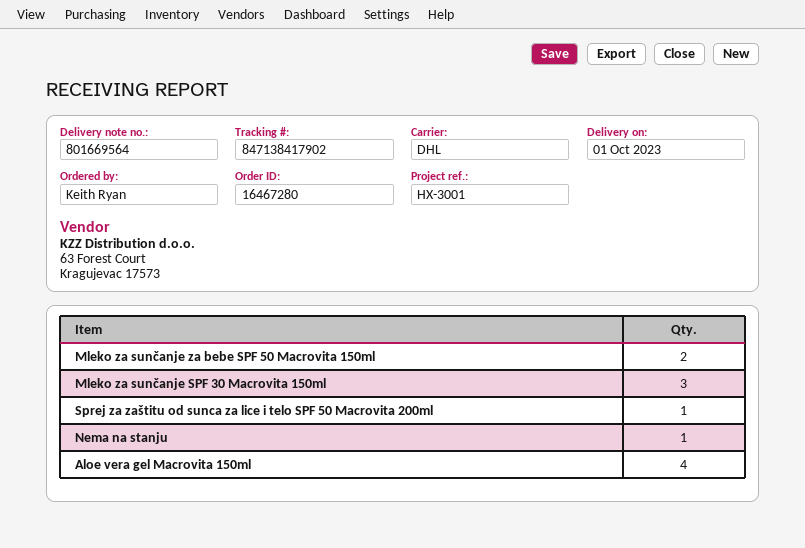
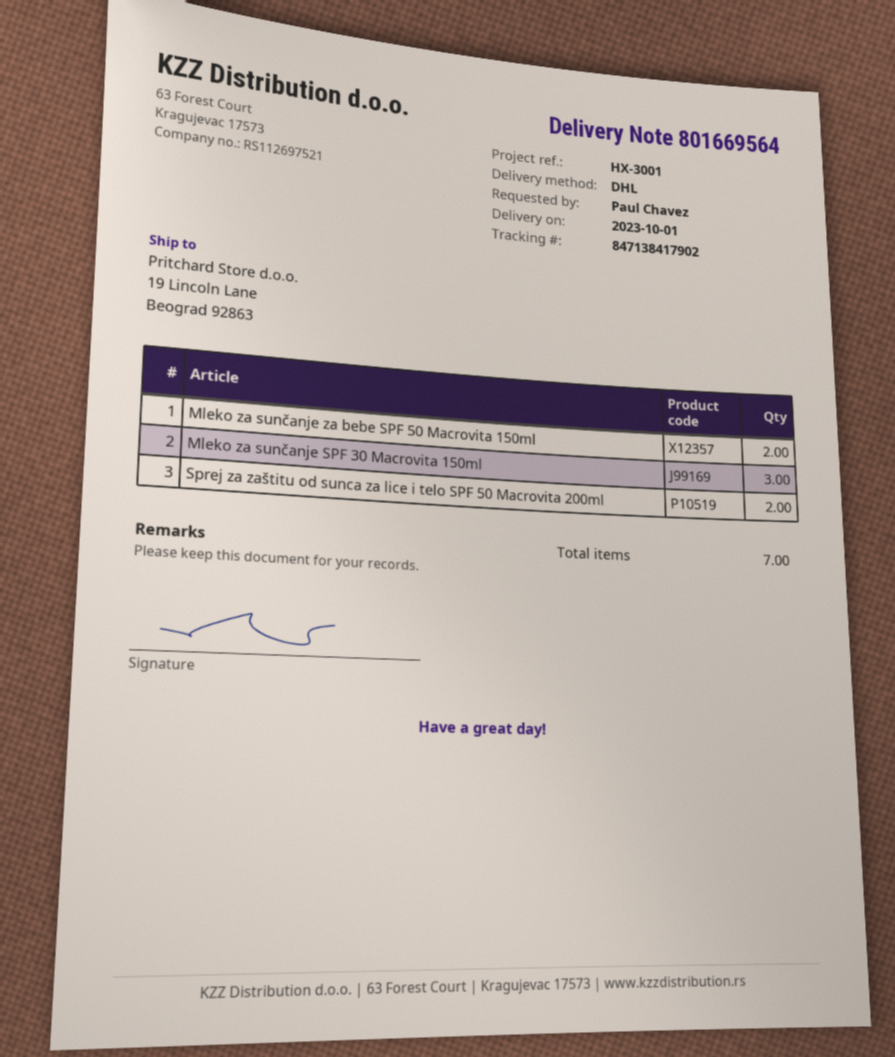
ordered by: Keith Ryan -> Paul Chavez
Sprej za zaštitu od sunca za lice i telo SPF 50 Macrovita 200ml: 1 -> 2
Nema na stanju: 1 -> none
Aloe vera gel Macrovita 150ml: 4 -> none

